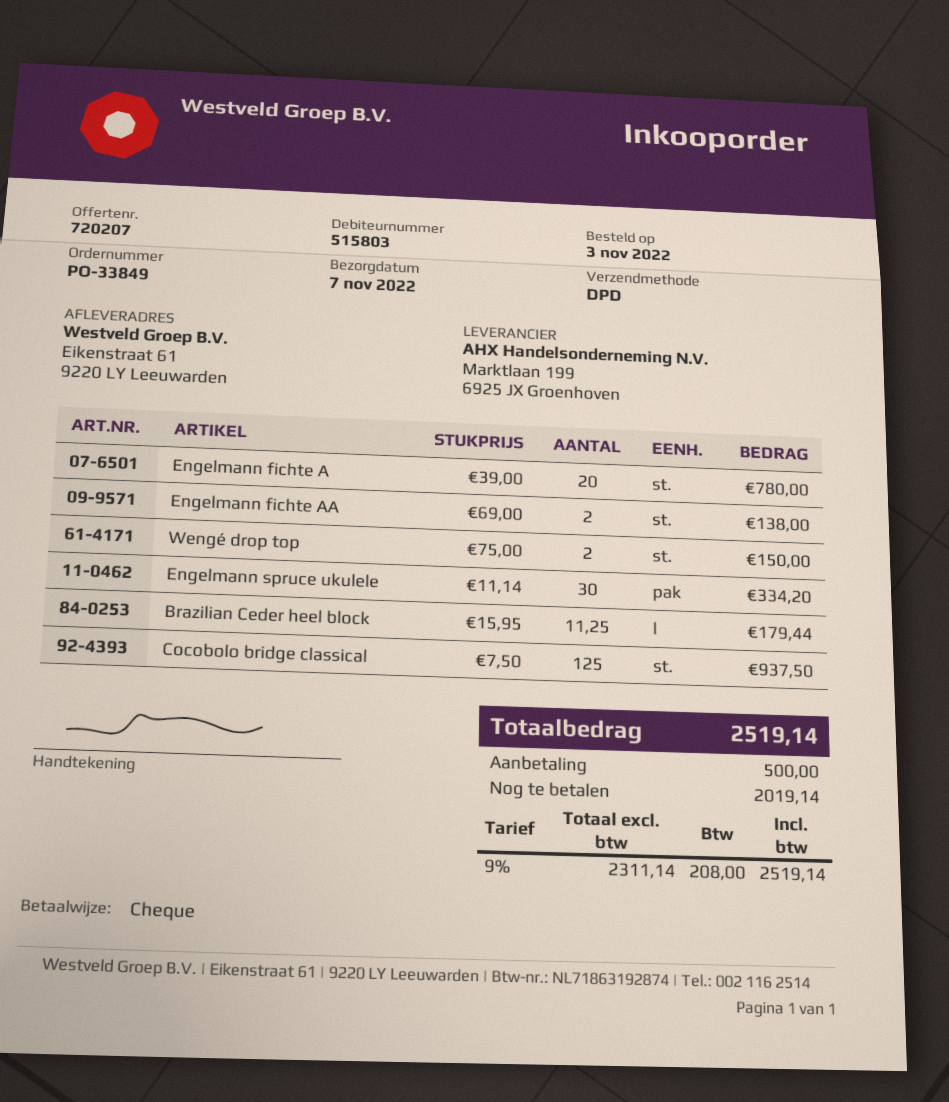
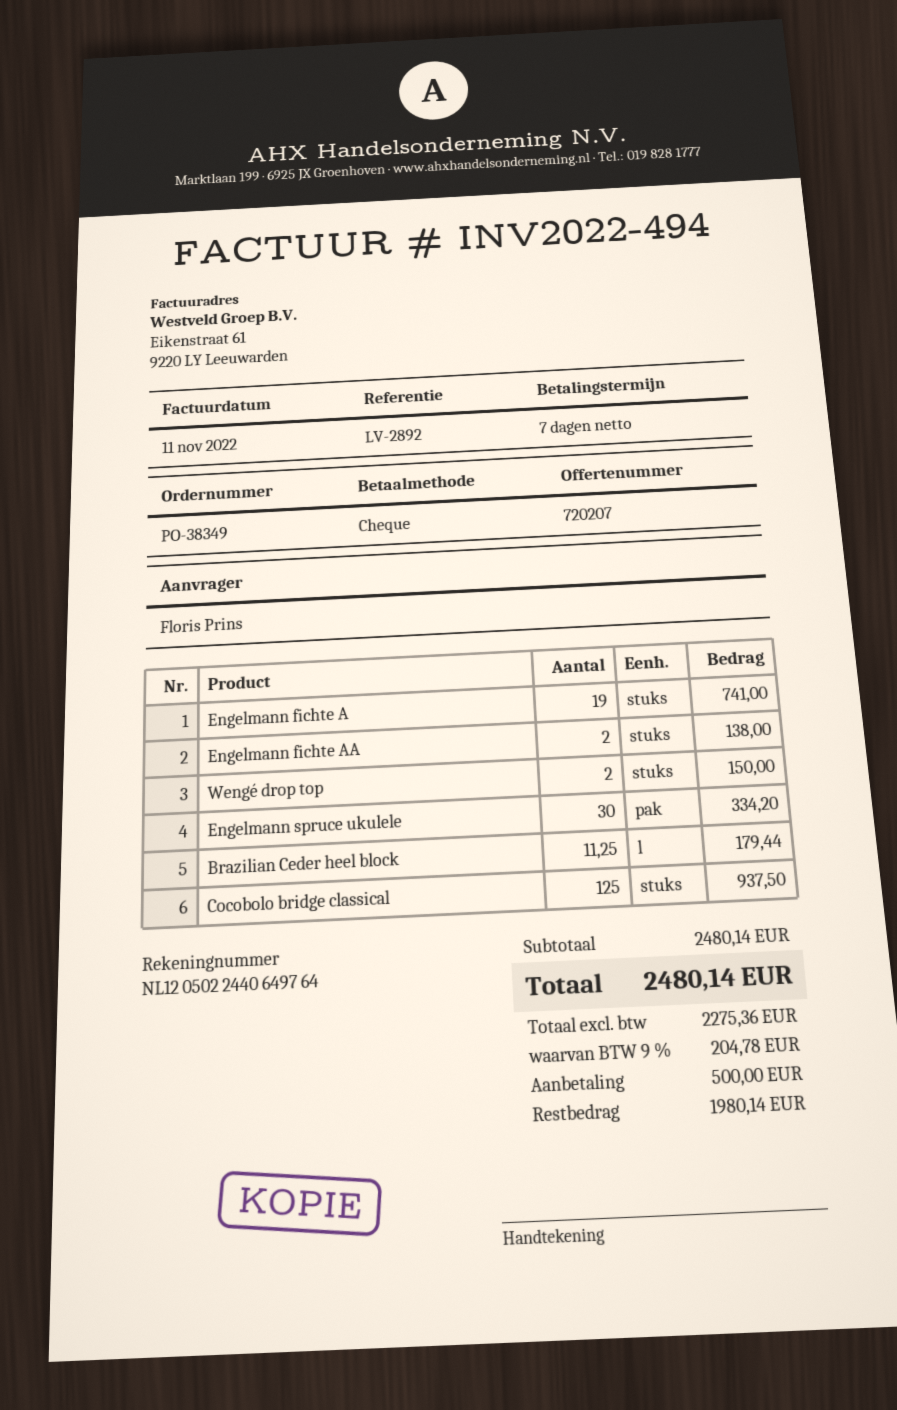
order number: PO-33849 -> PO-38349
Engelmann fichte A: 20 for 780.00 -> 19 for 741.00
net: 2311.14 -> 2275.36
tax: 9% = 208.00 -> 9% = 204.78
total: 2519.14 -> 2480.14
balance: 2019.14 -> 1980.14

